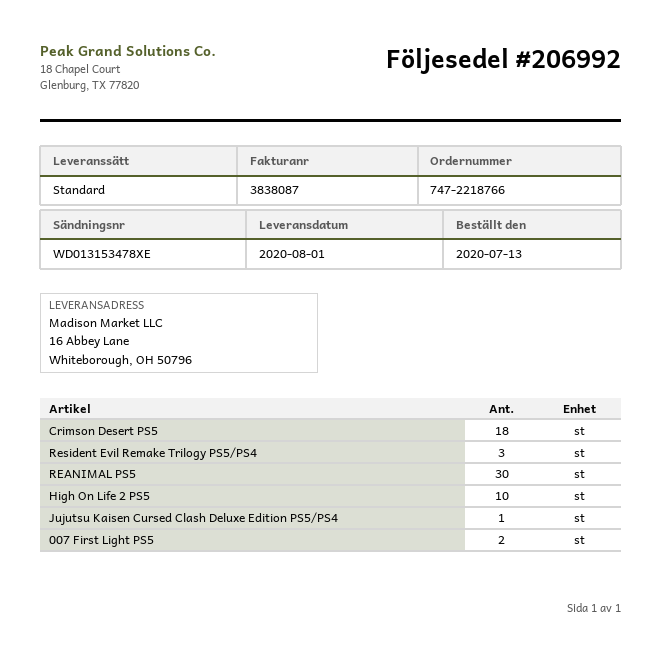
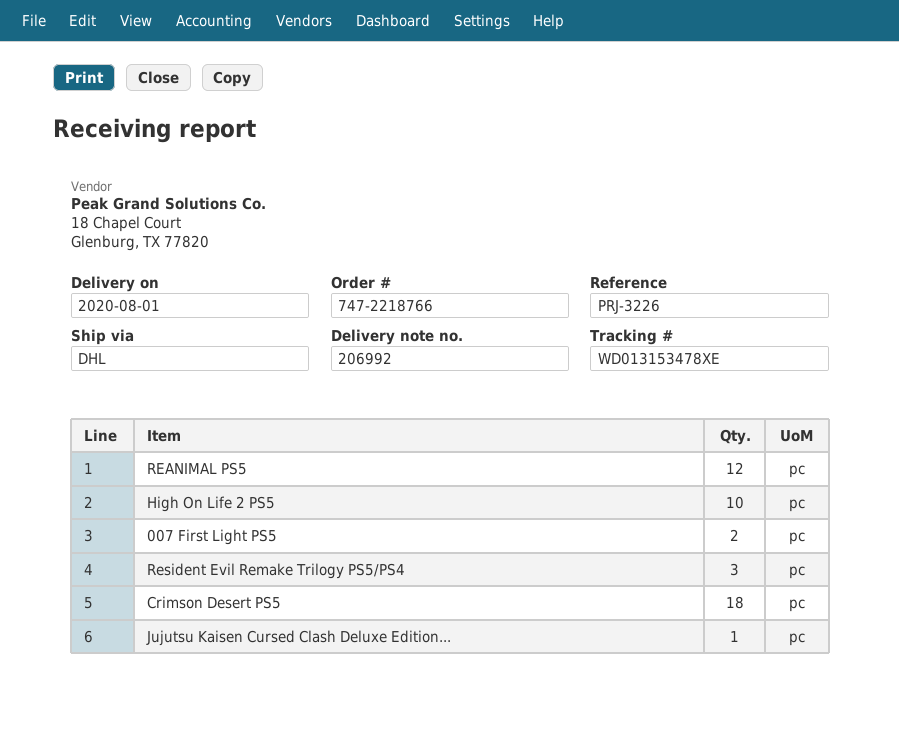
shipping method: standard -> DHL
REANIMAL PS5: 30 -> 12

